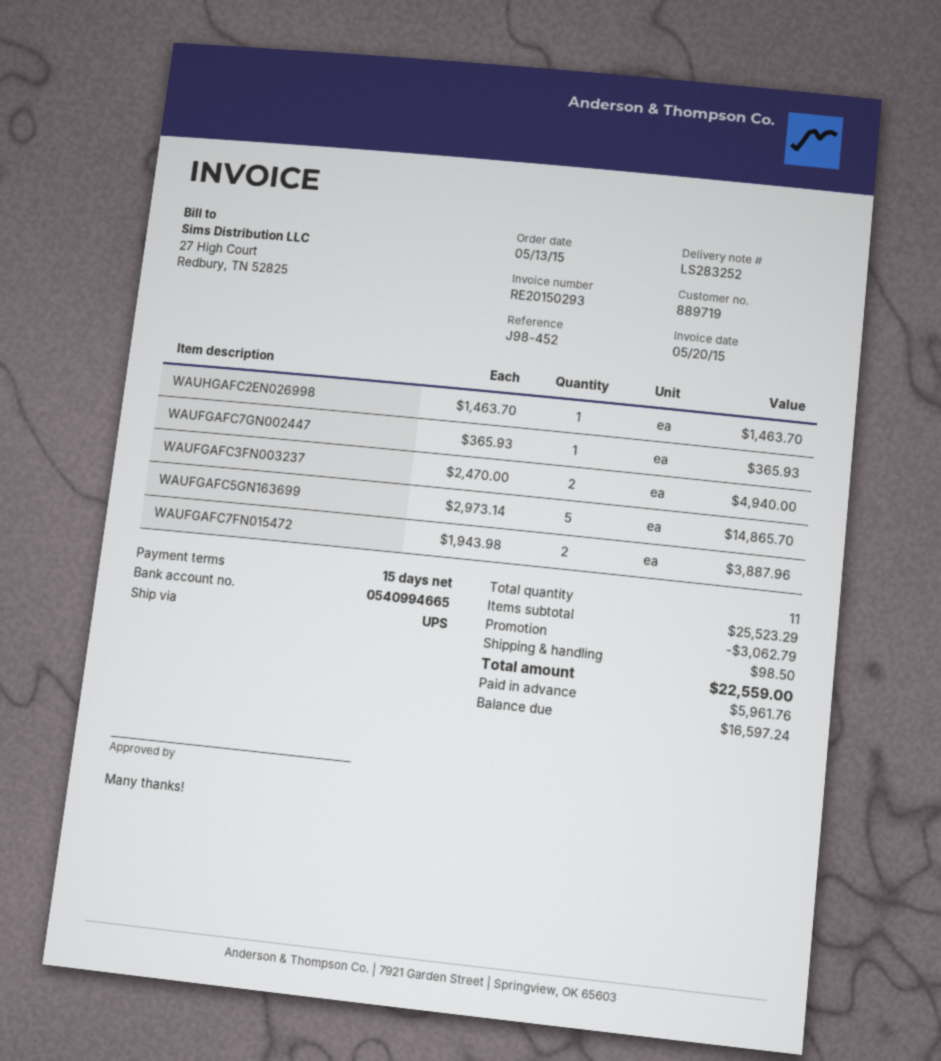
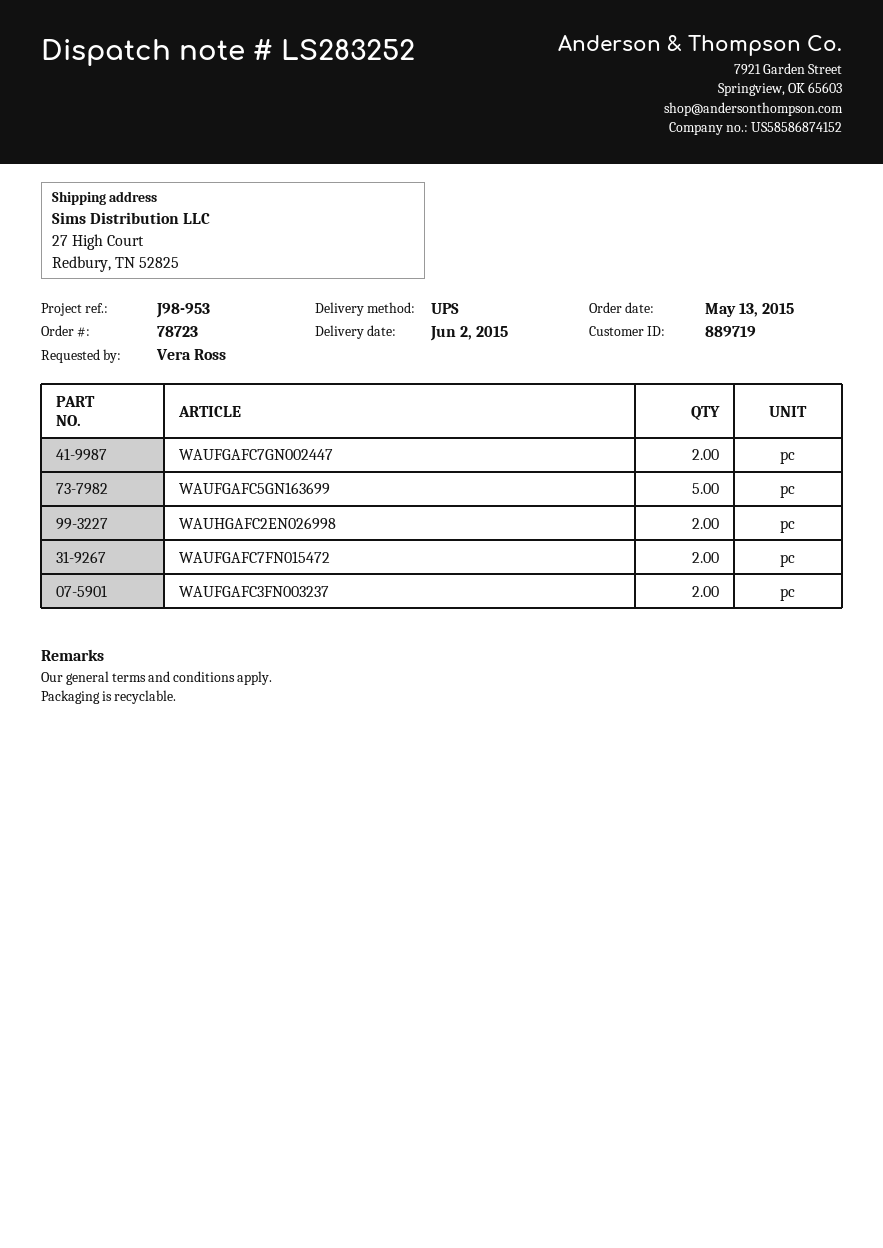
reference: J98-452 -> J98-953
WAUHGAFC2EN026998: 1 -> 2
WAUFGAFC7GN002447: 1 -> 2

